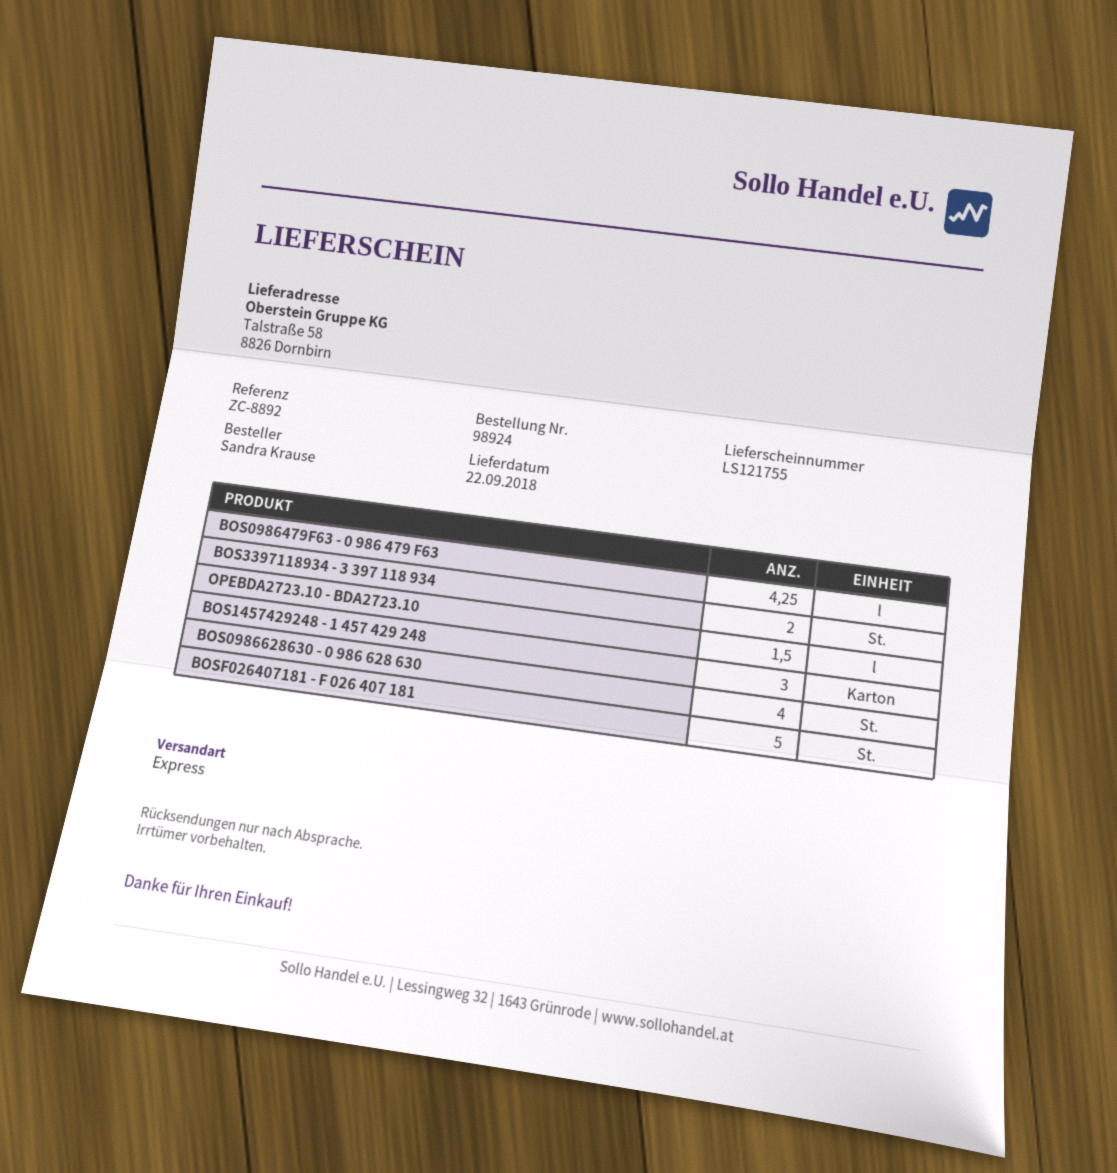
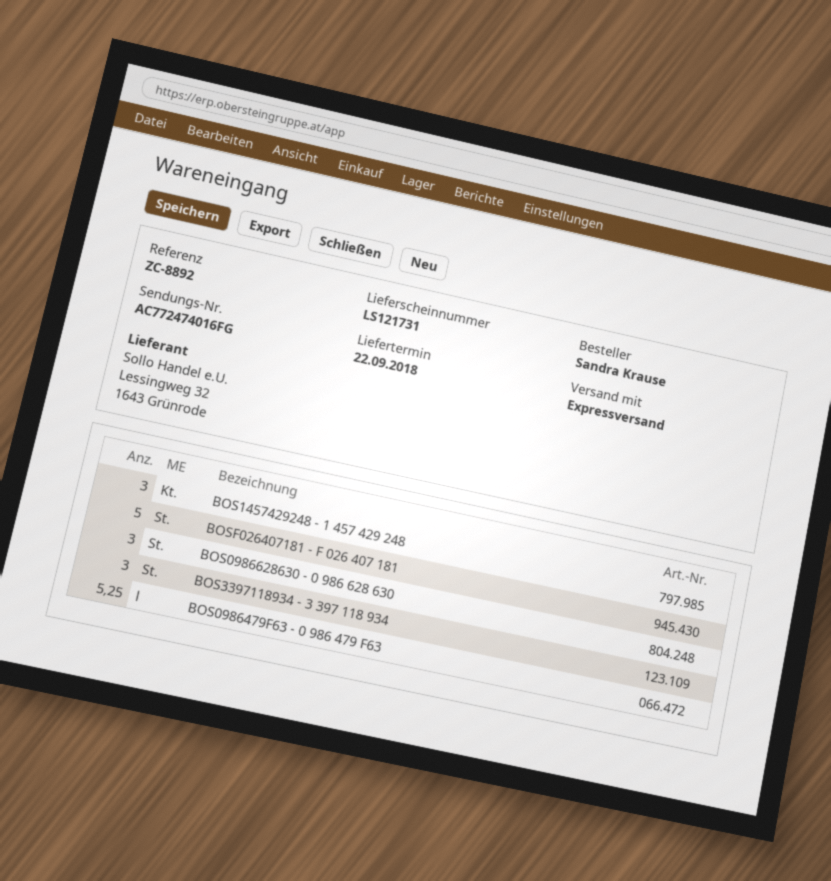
delivery note number: LS121755 -> LS121731
BOS0986479F63 - 0 986 479 F63: 4.25 -> 5.25
BOS3397118934 - 3 397 118 934: 2 -> 3
OPEBDA2723.10 - BDA2723.10: 1.5 -> none
BOS0986628630 - 0 986 628 630: 4 -> 3

